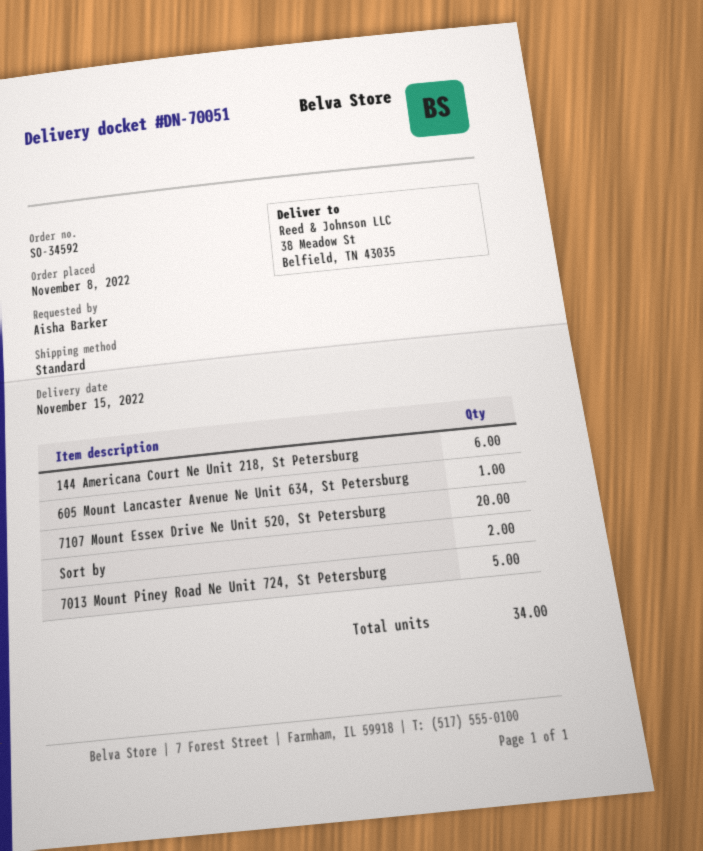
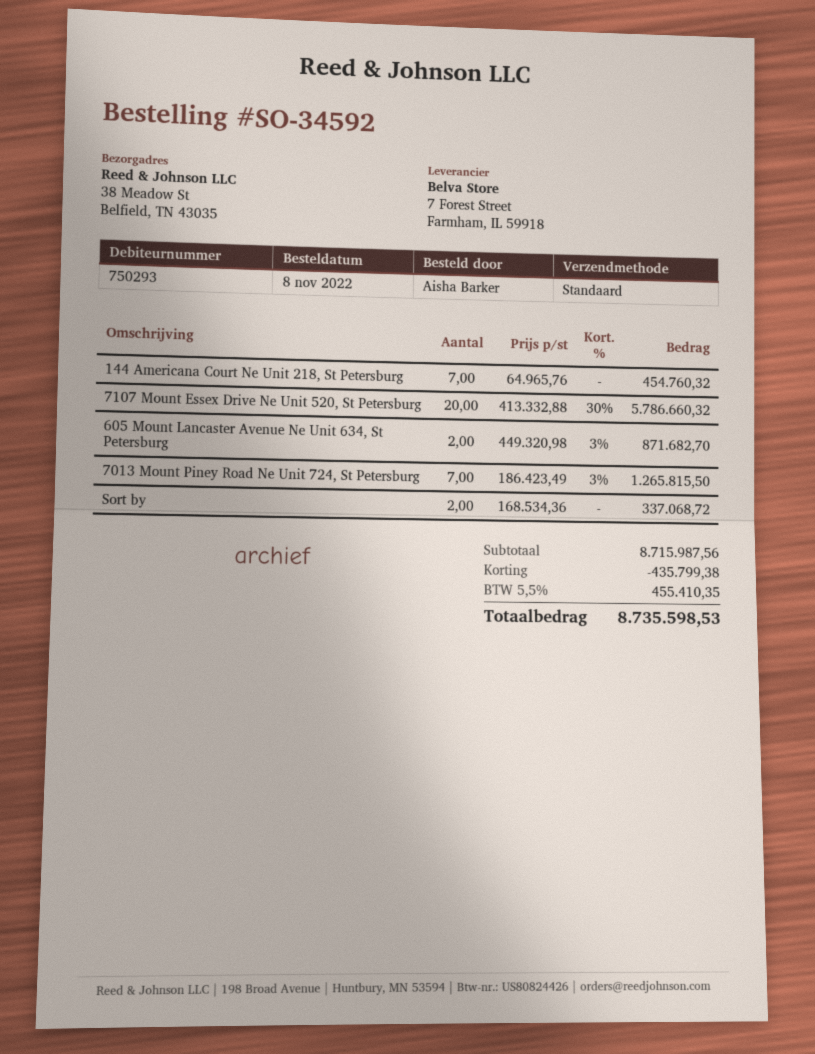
144 Americana Court Ne Unit 218, St Petersburg: 6 -> 7
605 Mount Lancaster Avenue Ne Unit 634, St Petersburg: 1 -> 2
7013 Mount Piney Road Ne Unit 724, St Petersburg: 5 -> 7

